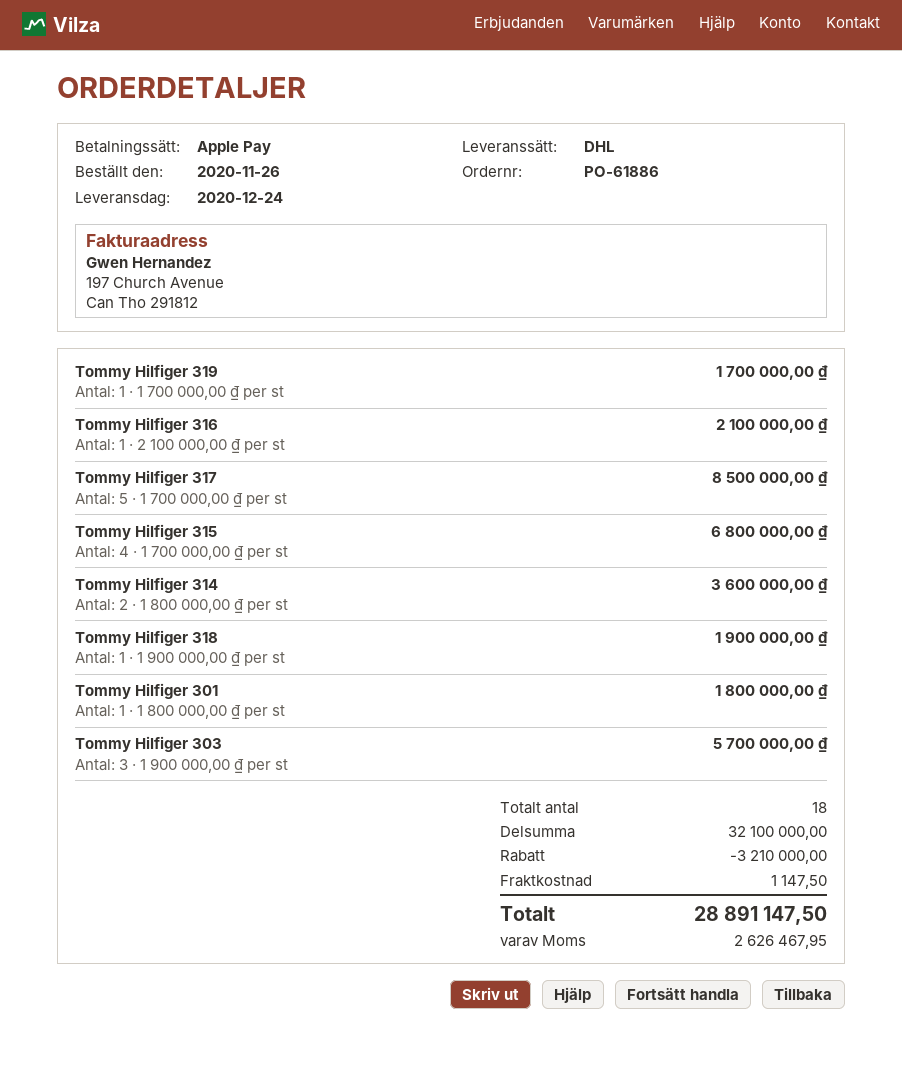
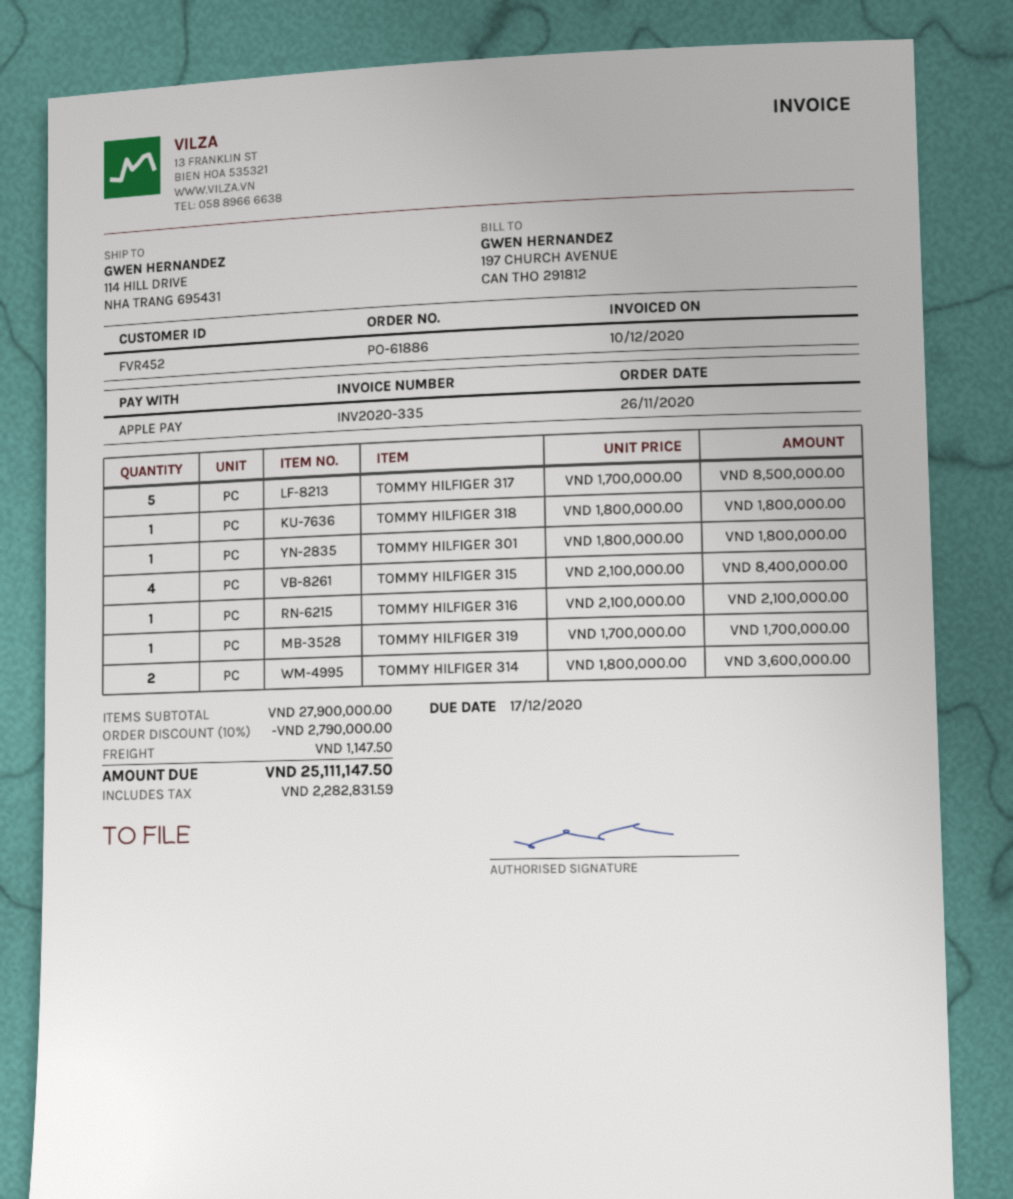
Tommy Hilfiger 315: 4 x 1700000.00 = 6800000.00 -> 4 x 2100000.00 = 8400000.00
Tommy Hilfiger 318: 1 x 1900000.00 = 1900000.00 -> 1 x 1800000.00 = 1800000.00
Tommy Hilfiger 303: 3 x 1900000.00 = 5700000.00 -> none
subtotal: 32100000.00 -> 27900000.00
discount: 3210000.00 -> 2790000.00
tax: 2626467.95 -> 2282831.59
total: 28891147.50 -> 25111147.50

